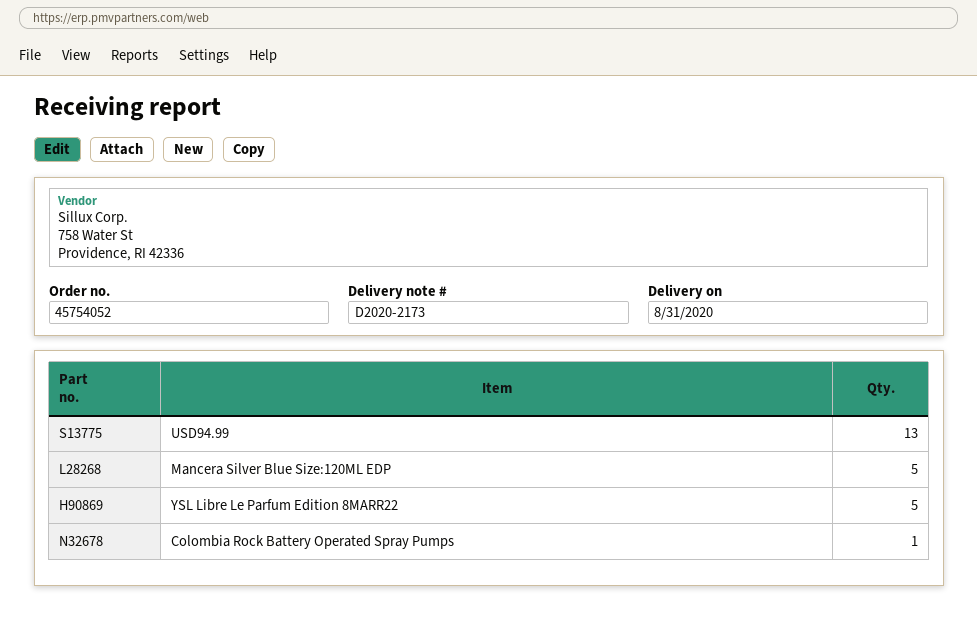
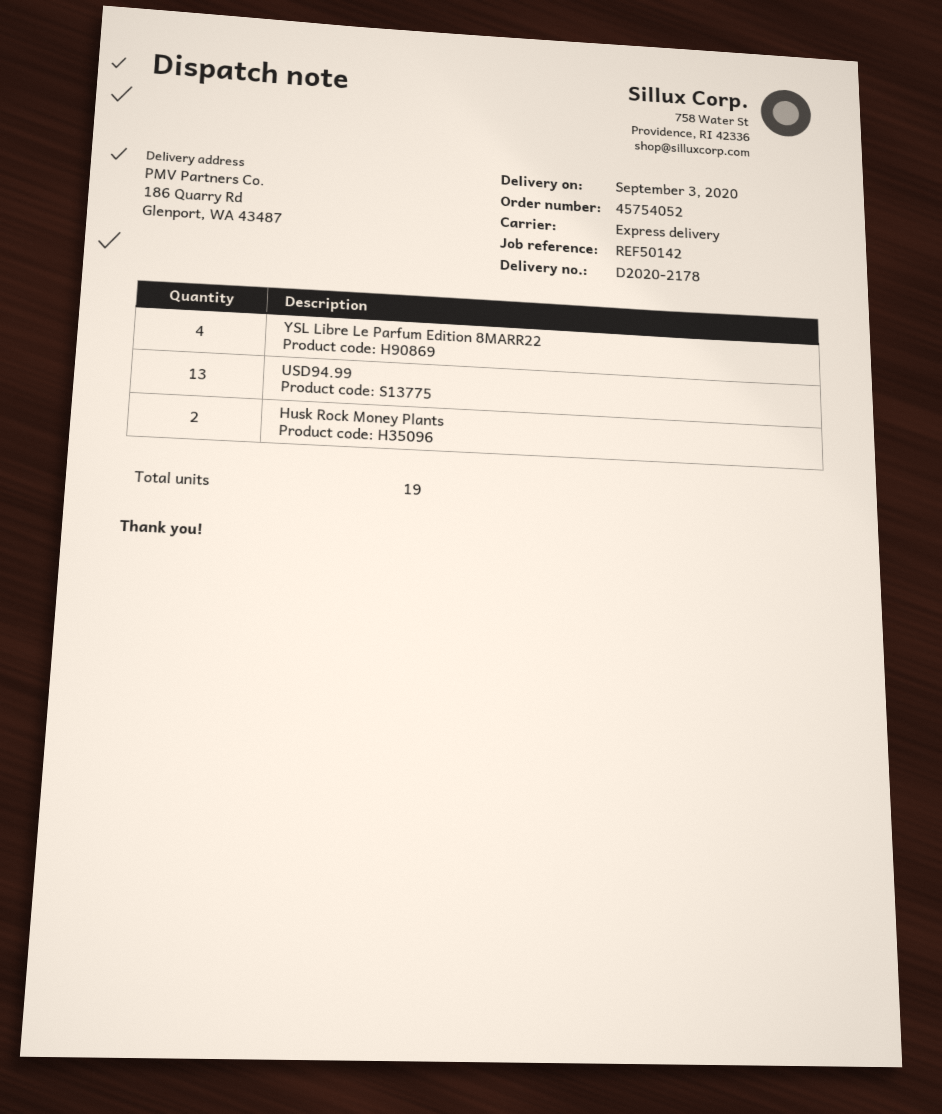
delivery note number: D2020-2173 -> D2020-2178
delivery date: 2020-08-31 -> 2020-09-03
Mancera Silver Blue Size:120ML EDP: 5 -> none
YSL Libre Le Parfum Edition 8MARR22: 5 -> 4
Colombia Rock Battery Operated Spray Pumps: 1 -> none
Husk Rock Money Plants: none -> 2

